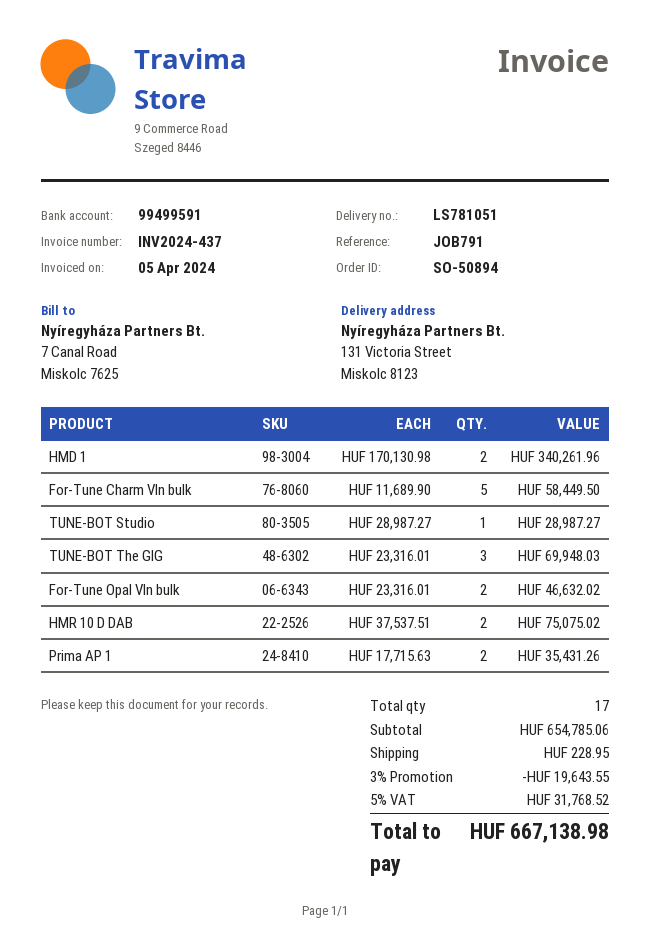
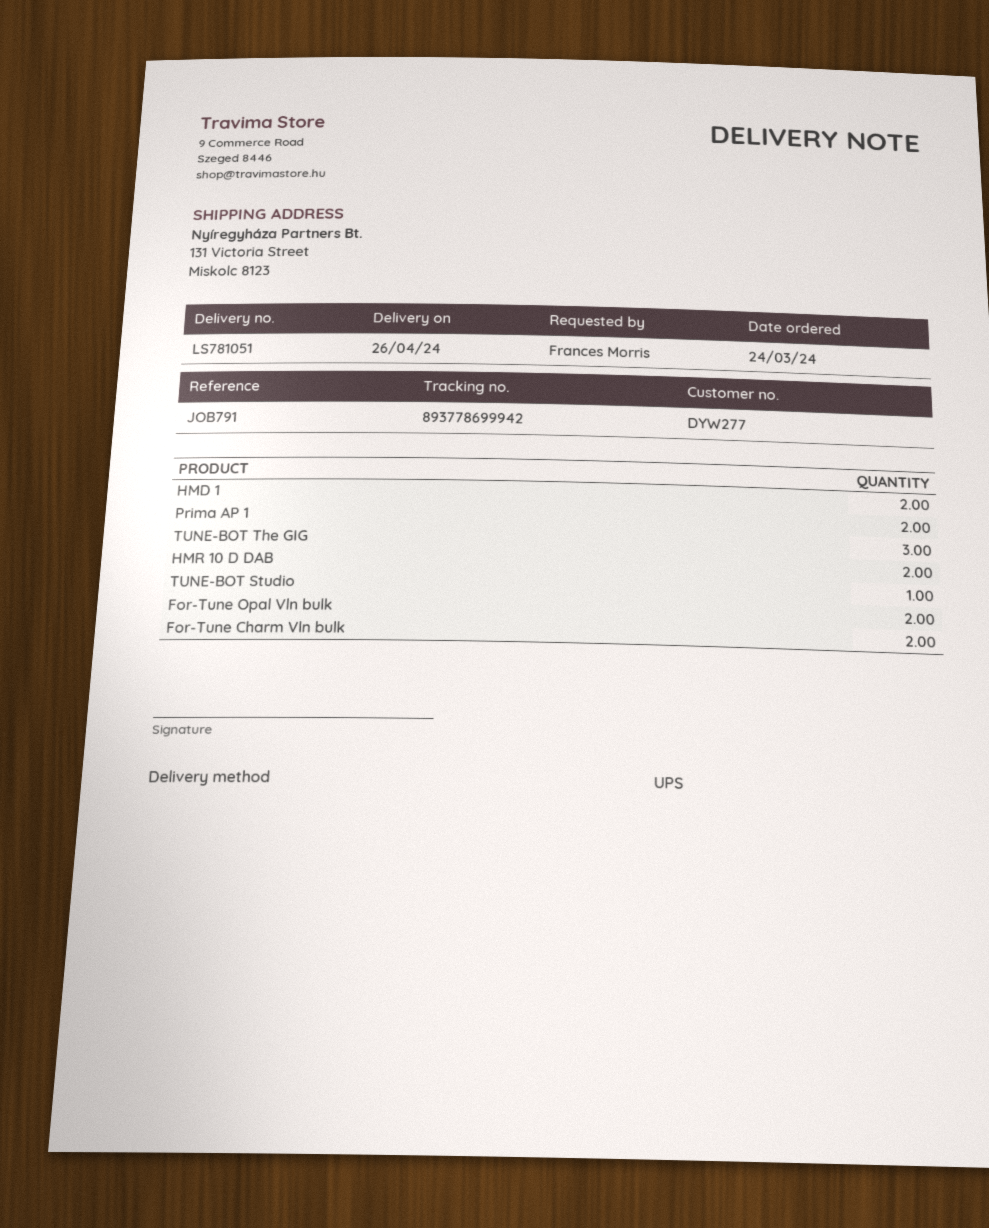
For-Tune Charm Vln bulk: 5 -> 2

